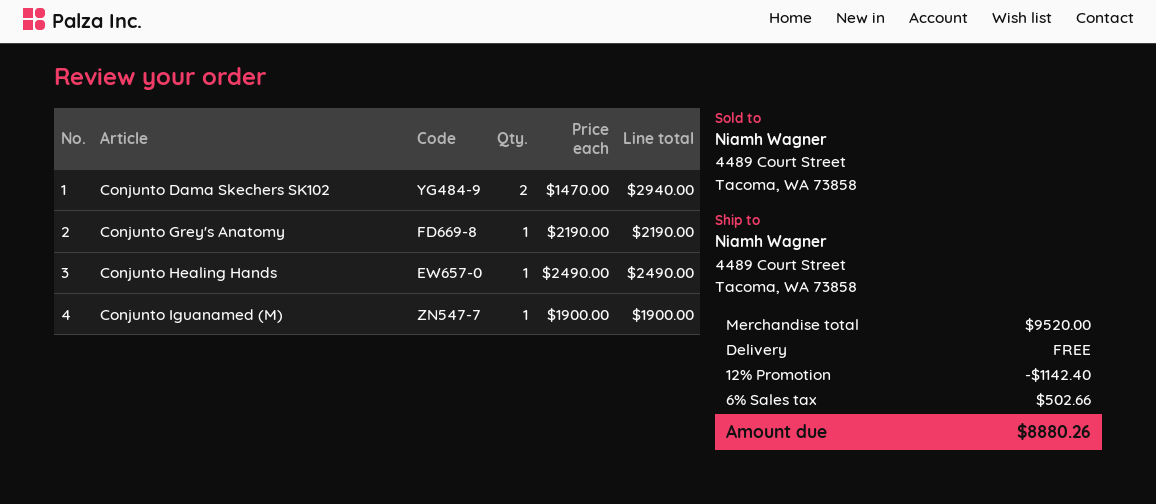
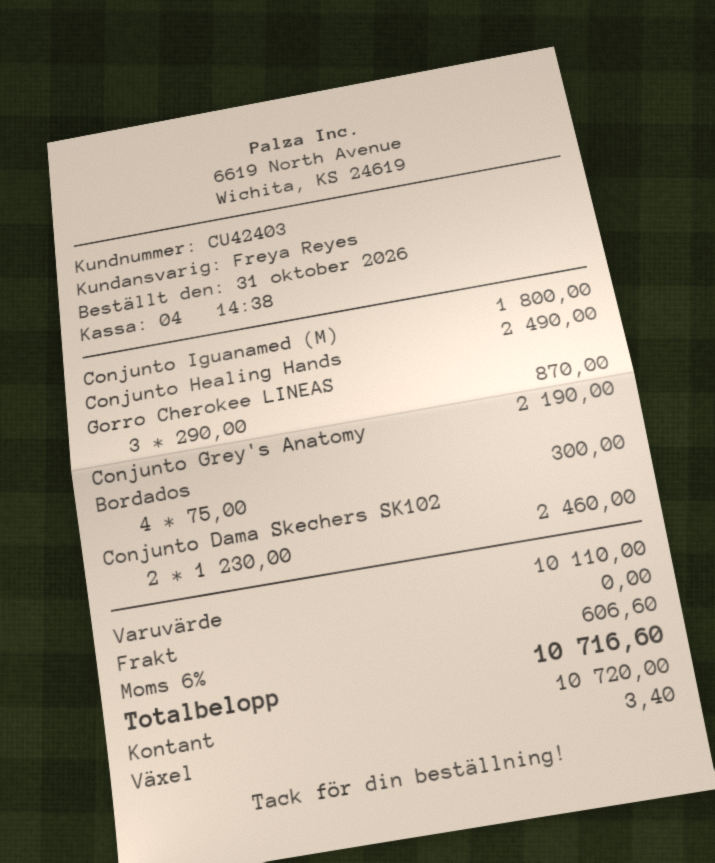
Conjunto Dama Skechers SK102: 2 x 1470.00 = 2940.00 -> 2 x 1230.00 = 2460.00
Conjunto Iguanamed (M): 1 x 1900.00 = 1900.00 -> 1 x 1800.00 = 1800.00
Gorro Cherokee LINEAS: none -> 3 x 290.00 = 870.00
Bordados: none -> 4 x 75.00 = 300.00
subtotal: 9520.00 -> 10110.00
discount: 12% = 1142.40 -> none
tax: 6% = 502.66 -> 6% = 606.60
total: 8880.26 -> 10716.60

